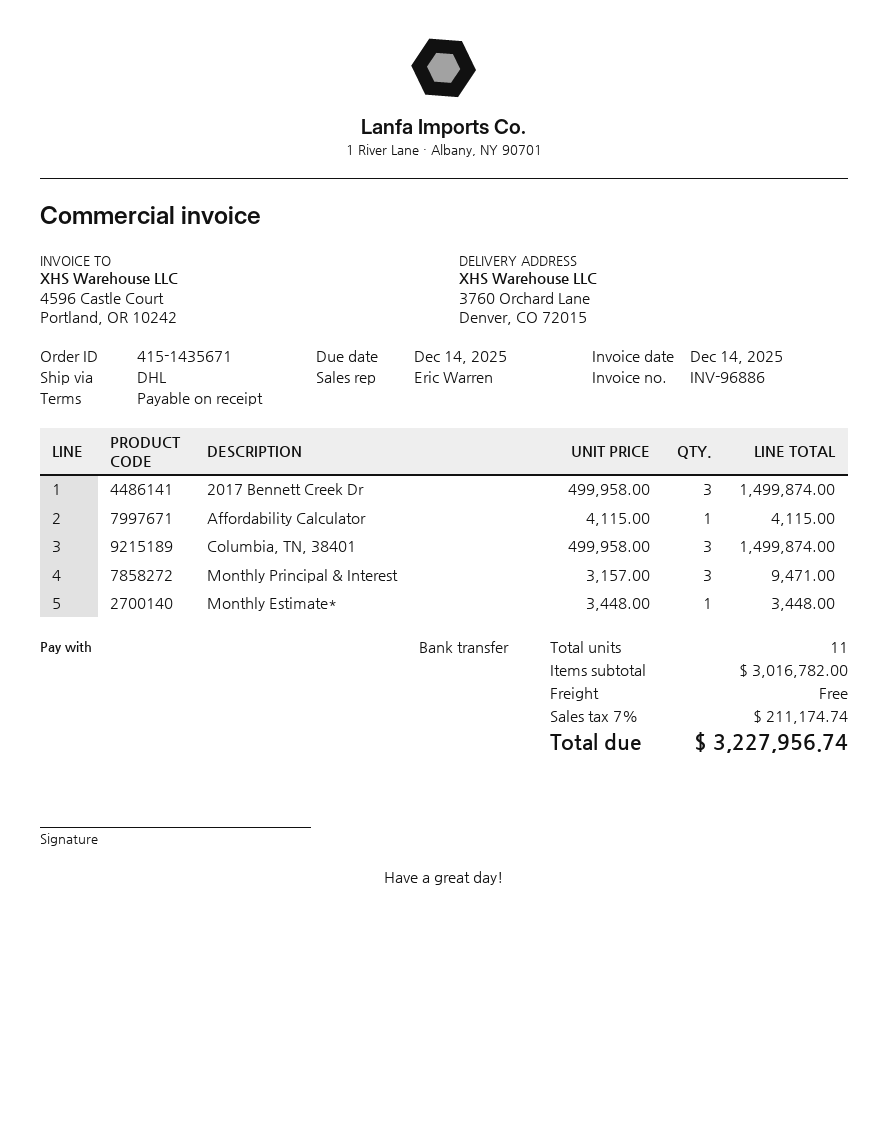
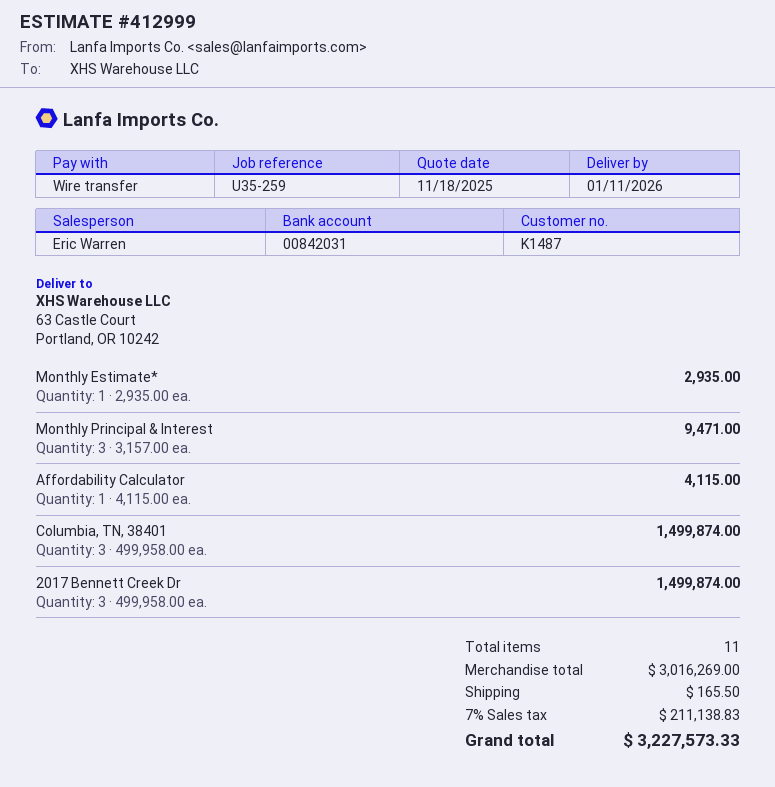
ship to: 3760 Orchard Lane, Denver, CO 72015 -> 63 Castle Court, Portland, OR 10242
Monthly Estimate*: 1 x 3448.00 = 3448.00 -> 1 x 2935.00 = 2935.00
subtotal: 3016782.00 -> 3016269.00
shipping: 0.00 -> 165.50
tax: 7% = 211174.74 -> 7% = 211138.83
total: 3227956.74 -> 3227573.33

